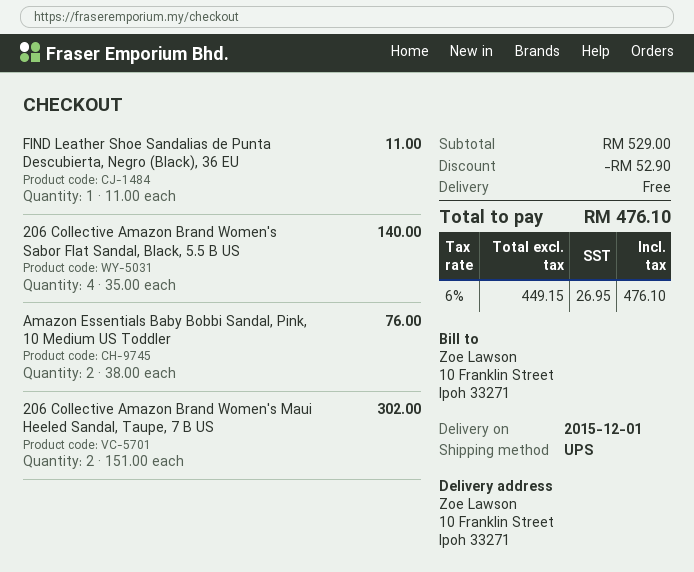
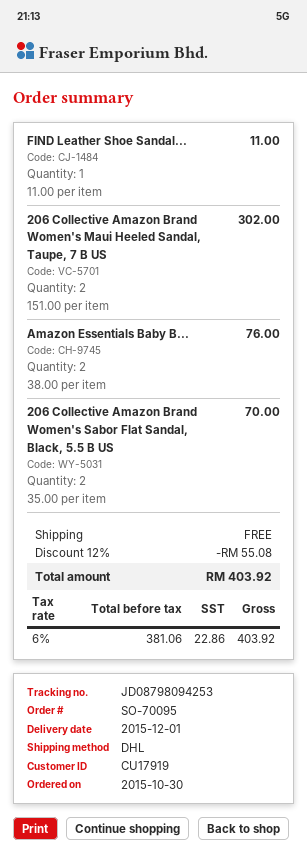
shipping method: UPS -> DHL
206 Collective Amazon Brand Women's Sabor Flat Sandal, Black, 5.5 B US: 4 x 35.00 = 140.00 -> 2 x 35.00 = 70.00
discount: 52.90 -> 55.08
net: 449.15 -> 381.06
tax: 6% = 26.95 -> 6% = 22.86
total: 476.10 -> 403.92

